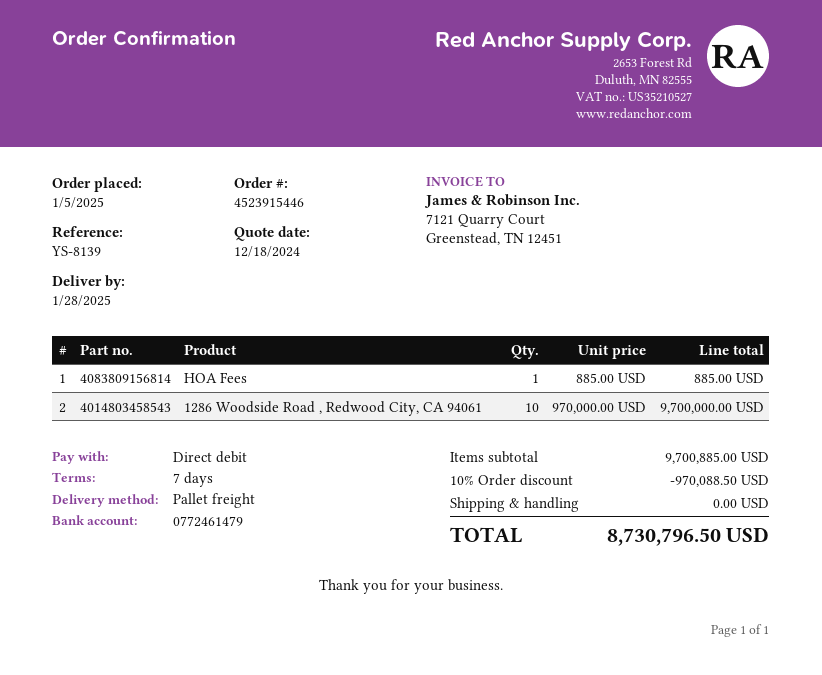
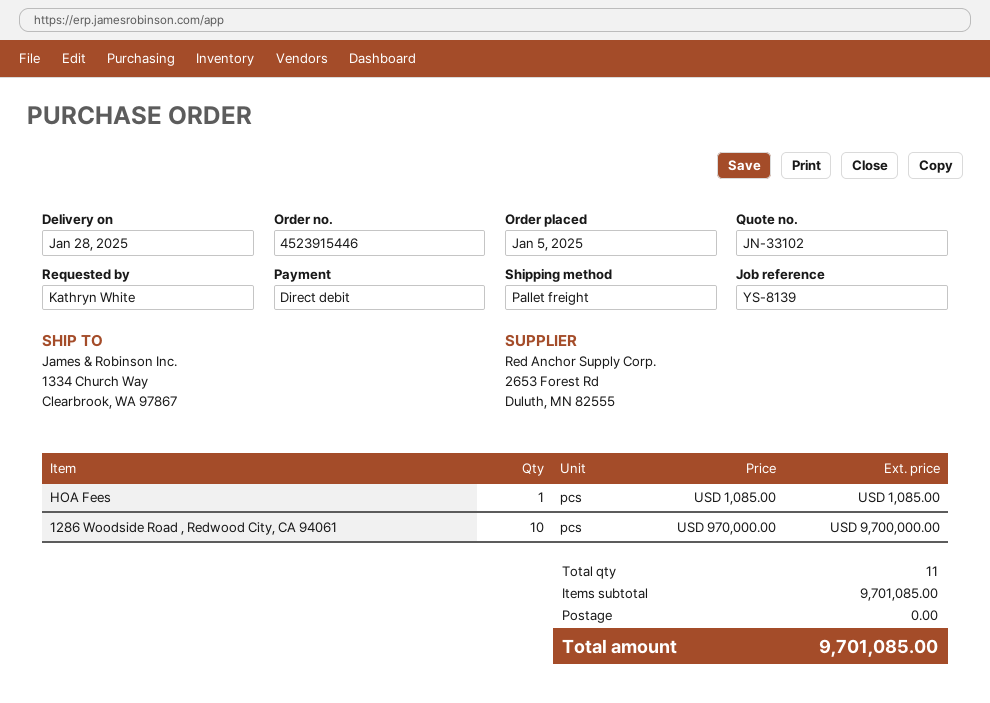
HOA Fees: 1 x 885.00 = 885.00 -> 1 x 1085.00 = 1085.00
subtotal: 9700885.00 -> 9701085.00
discount: 10% = 970088.50 -> none
total: 8730796.50 -> 9701085.00

